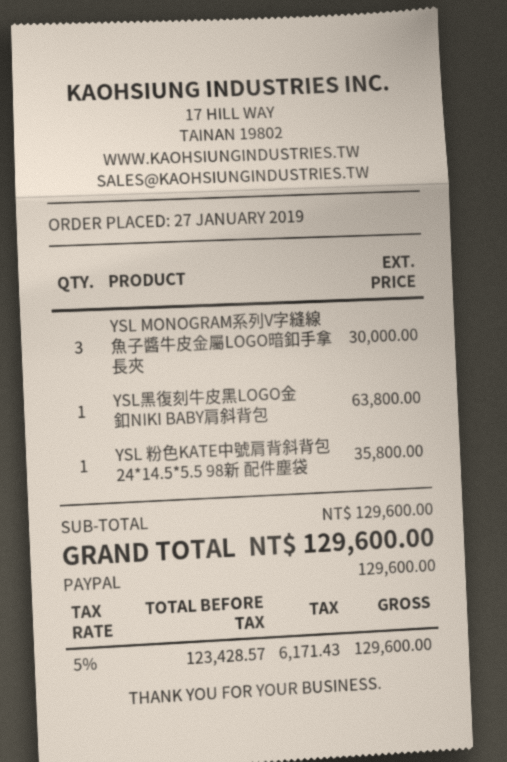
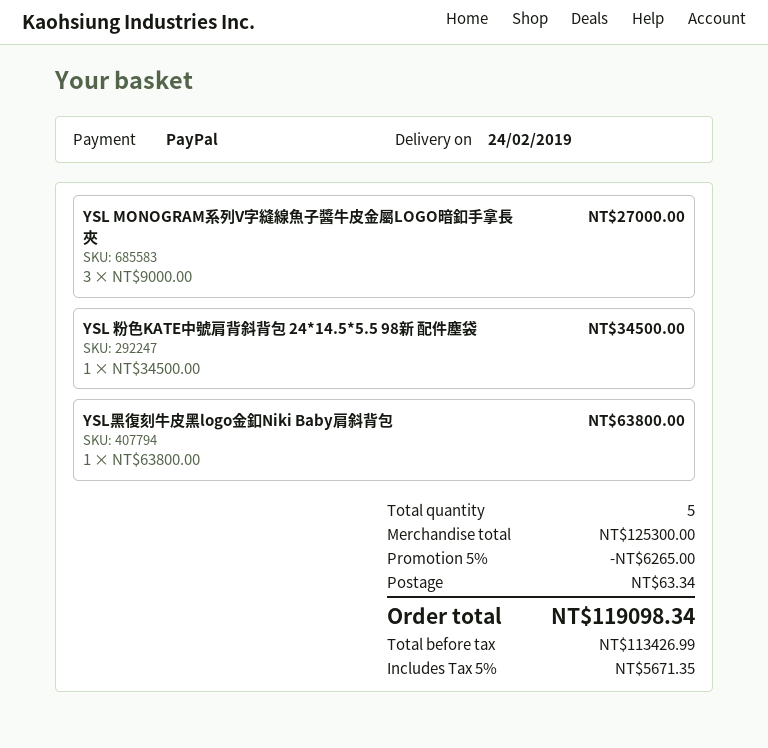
YSL MONOGRAM系列V字縫線魚子醬牛皮金屬LOGO暗釦手拿長夾: 3 for 30000.00 -> 3 for 27000.00
YSL 粉色KATE中號肩背斜背包 24*14.5*5.5 98新 配件塵袋: 1 for 35800.00 -> 1 for 34500.00
subtotal: 129600.00 -> 125300.00
discount: none -> 5% = 6265.00
shipping: none -> 63.34
net: 123428.57 -> 113426.99
tax: 5% = 6171.43 -> 5% = 5671.35
total: 129600.00 -> 119098.34

